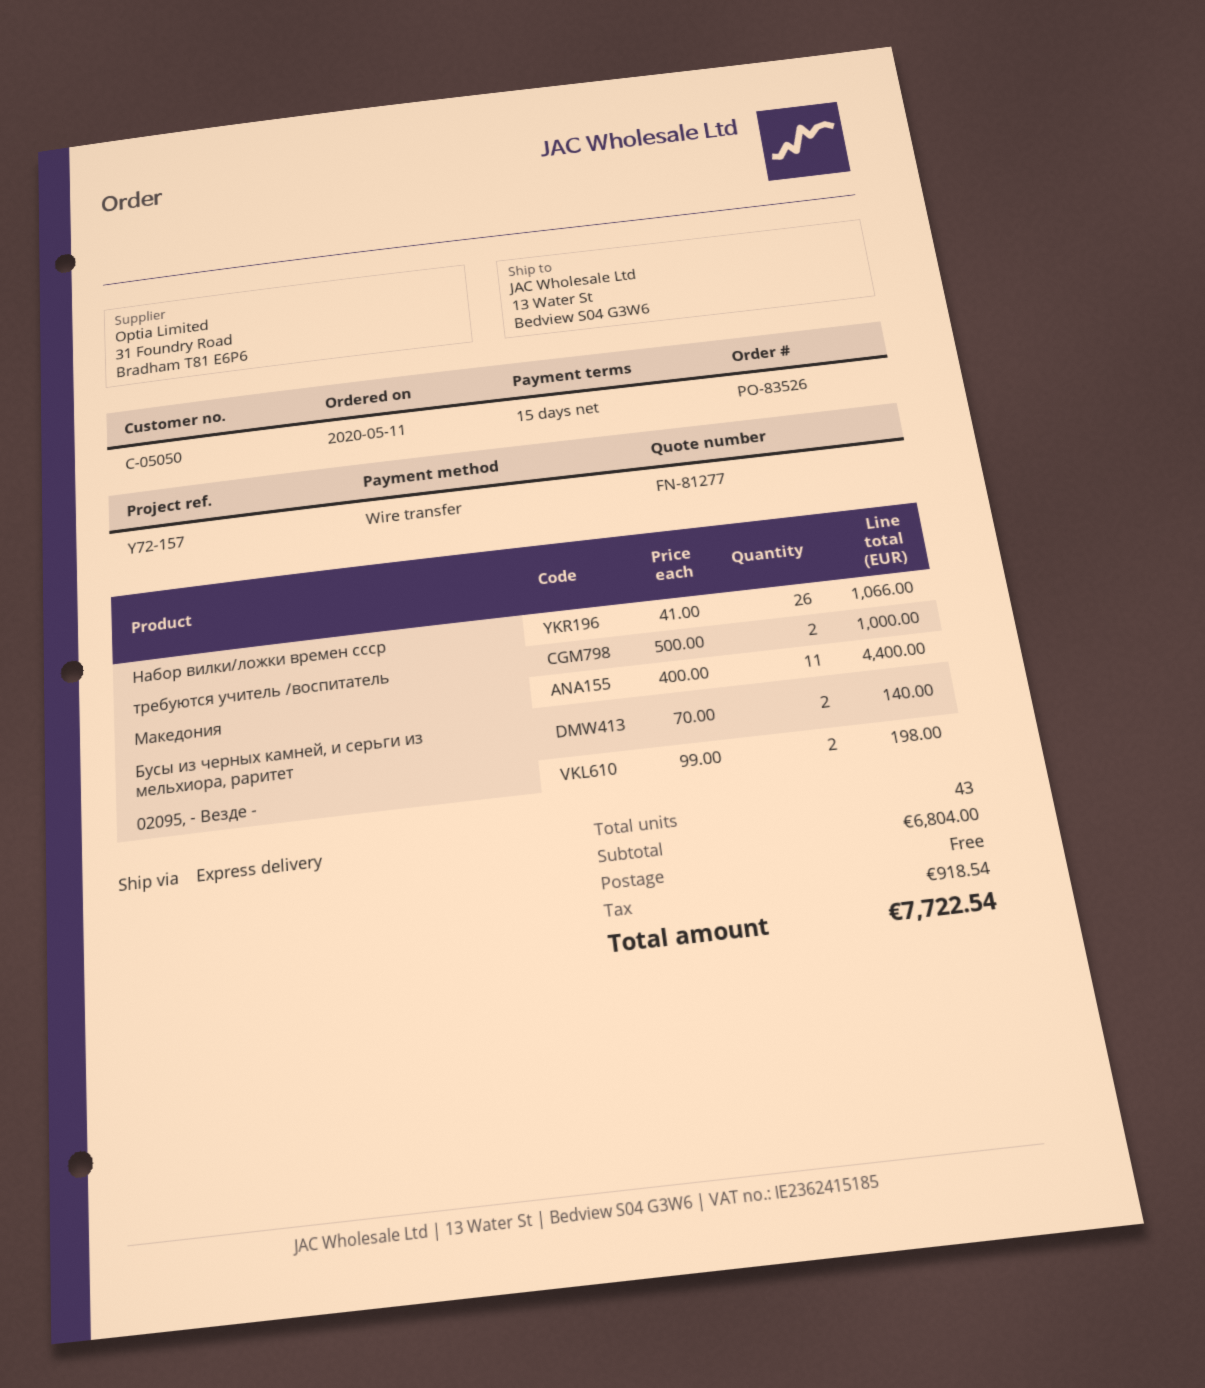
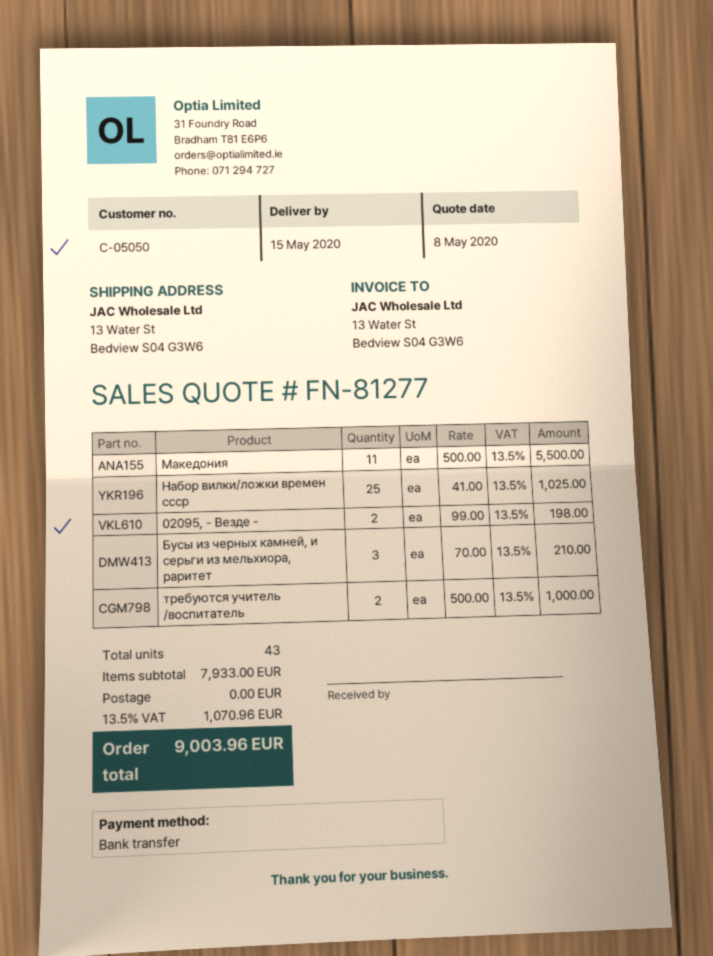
Набор вилки/ложки времен ссср: 26 x 41.00 = 1066.00 -> 25 x 41.00 = 1025.00
Македония: 11 x 400.00 = 4400.00 -> 11 x 500.00 = 5500.00
Бусы из черных камней, и серьги из мельхиора, раритет: 2 x 70.00 = 140.00 -> 3 x 70.00 = 210.00
subtotal: 6804.00 -> 7933.00
tax: 918.54 -> 1070.96
total: 7722.54 -> 9003.96

